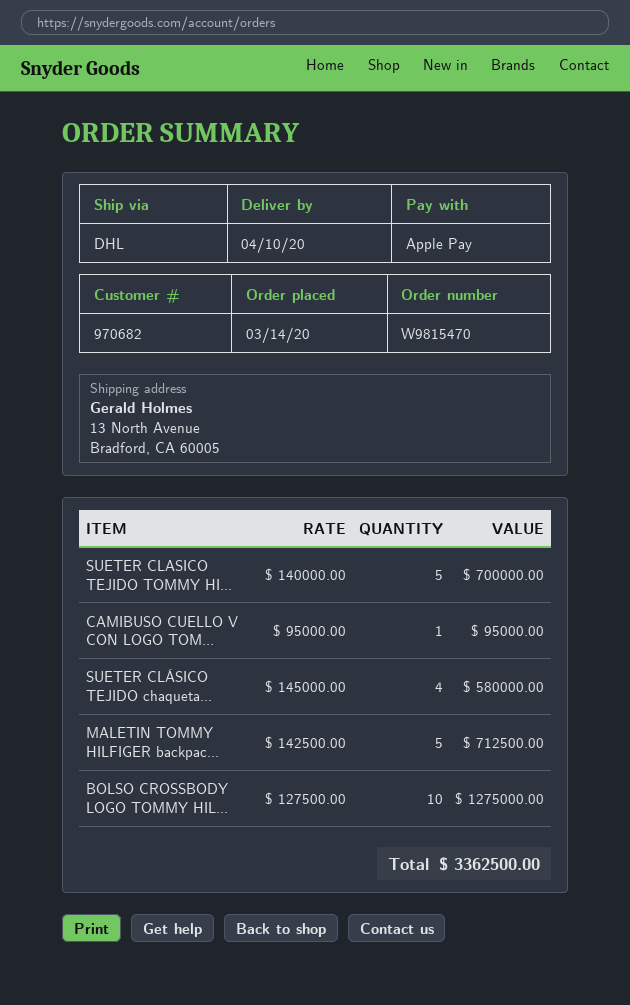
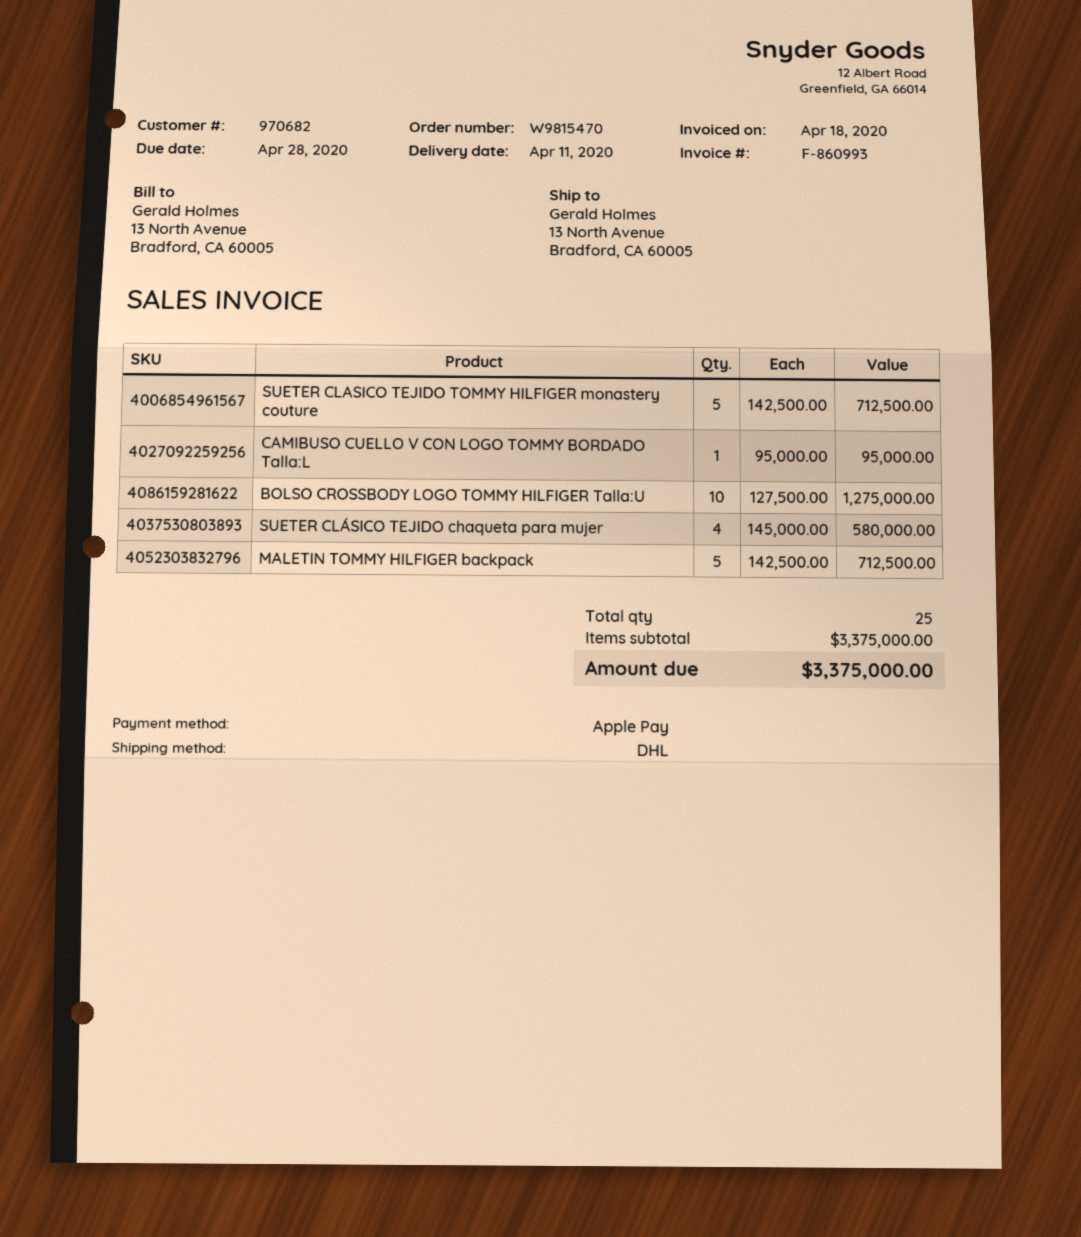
delivery date: 2020-04-10 -> 2020-04-11
SUETER CLASICO TEJIDO TOMMY HI...: 5 x 140000.00 = 700000.00 -> 5 x 142500.00 = 712500.00
total: 3362500.00 -> 3375000.00

